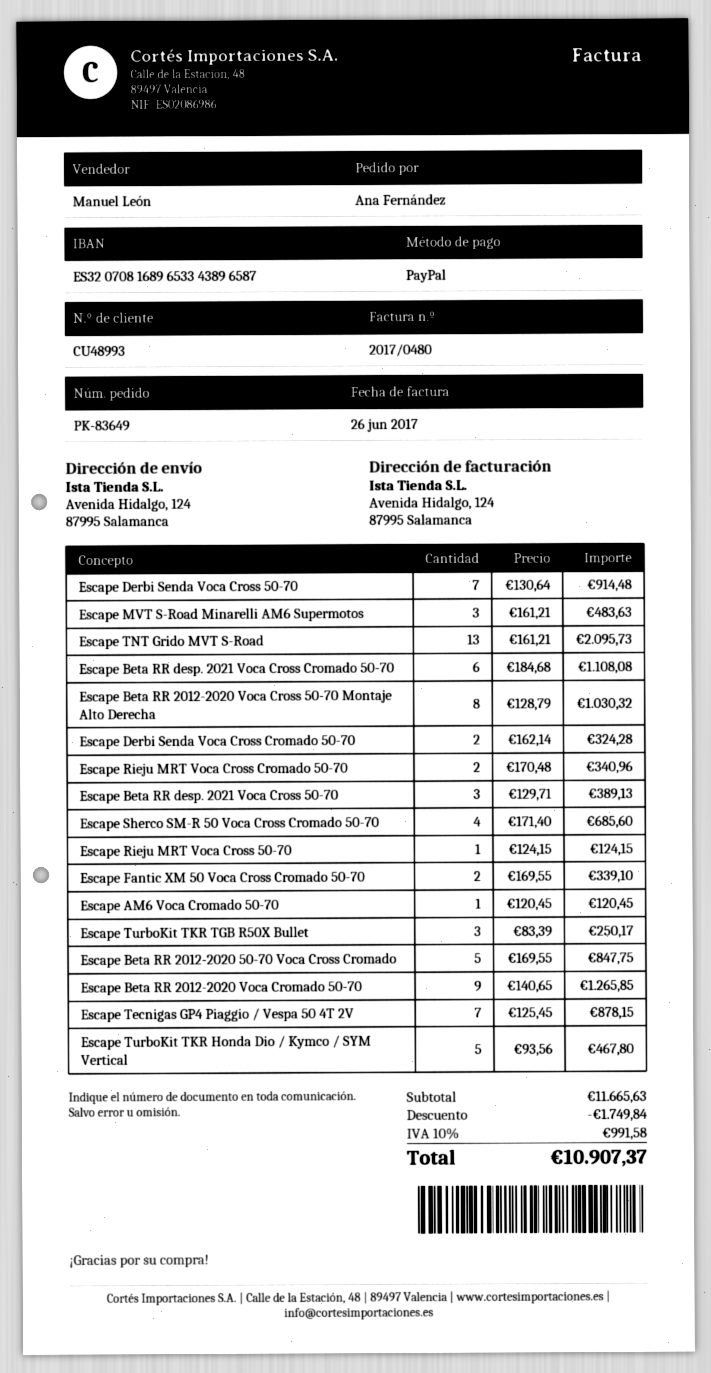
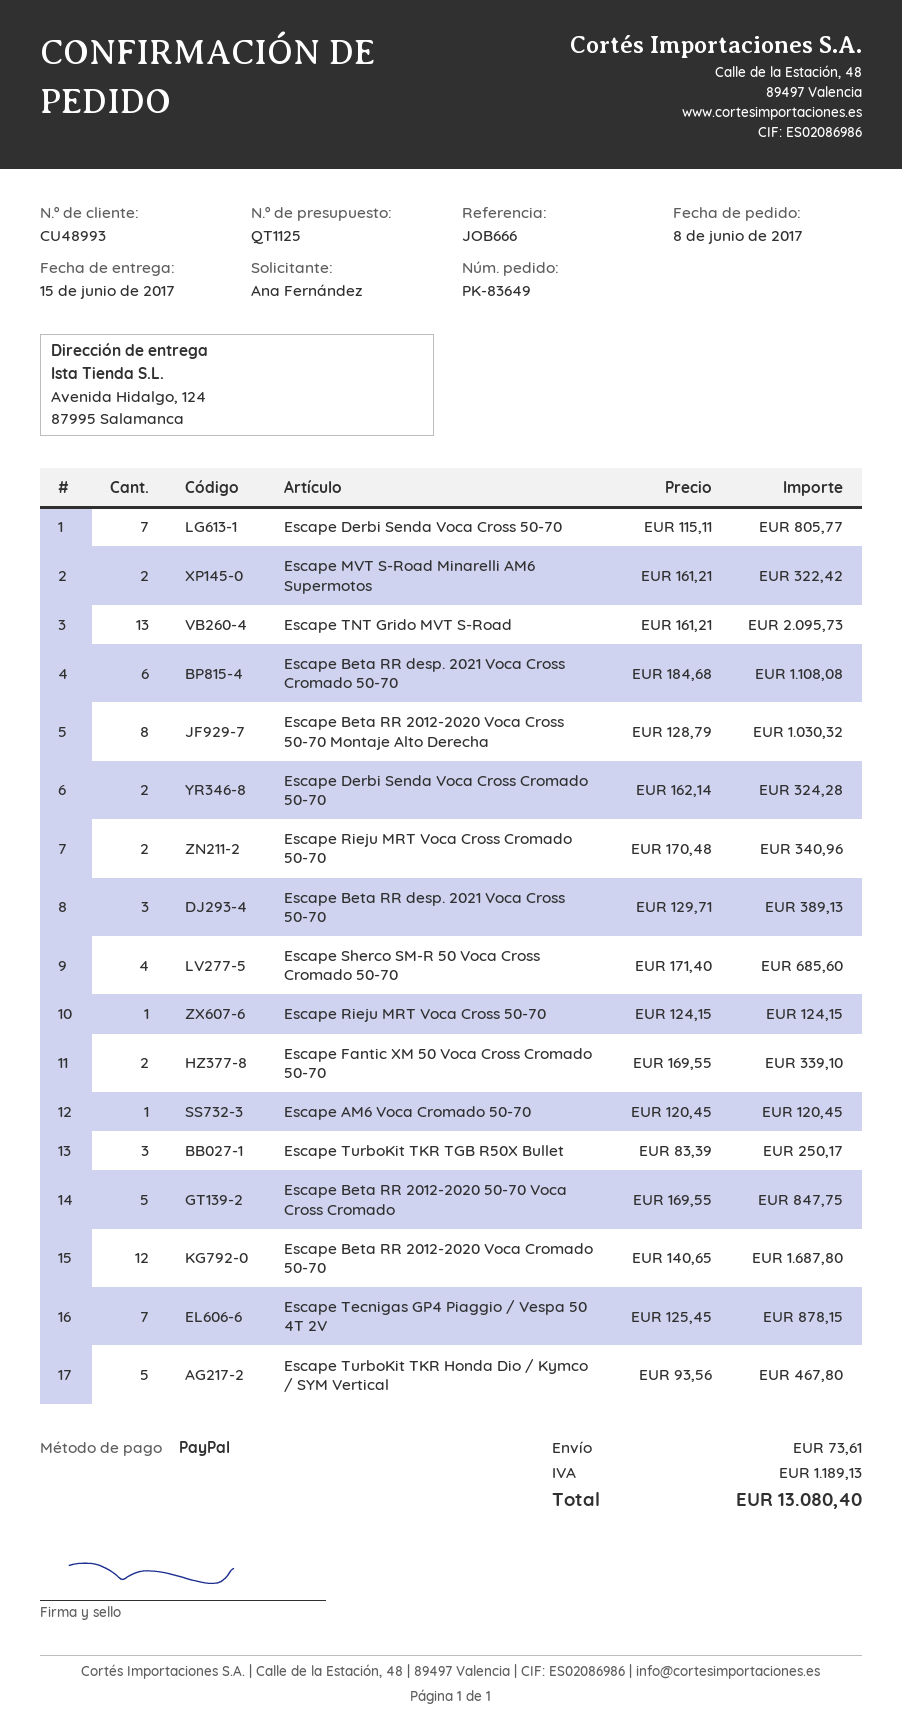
Escape Derbi Senda Voca Cross 50-70: 7 x 130.64 = 914.48 -> 7 x 115.11 = 805.77
Escape MVT S-Road Minarelli AM6 Supermotos: 3 x 161.21 = 483.63 -> 2 x 161.21 = 322.42
Escape Beta RR 2012-2020 Voca Cromado 50-70: 9 x 140.65 = 1265.85 -> 12 x 140.65 = 1687.80
discount: 1749.84 -> none
shipping: none -> 73.61
tax: 991.58 -> 1189.13
total: 10907.37 -> 13080.40

